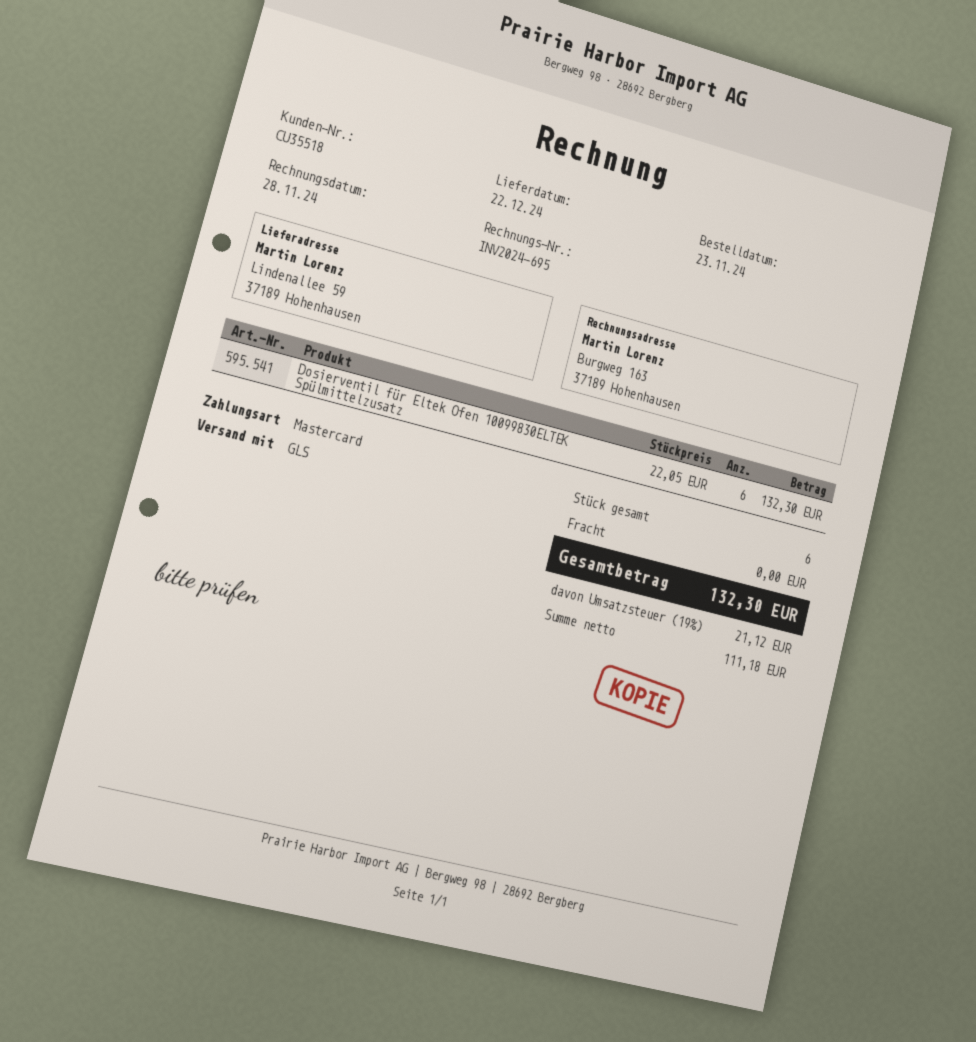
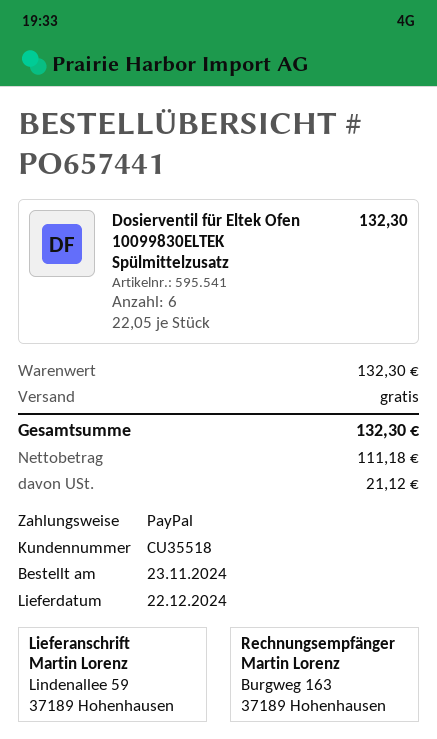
payment method: Mastercard -> PayPal

